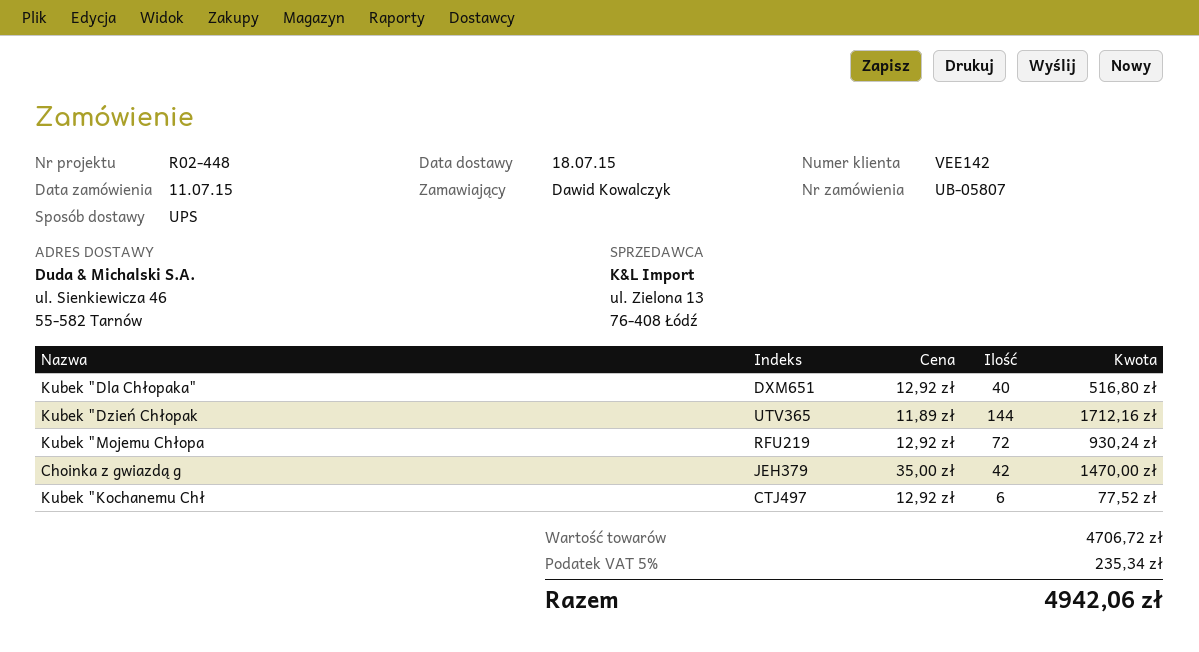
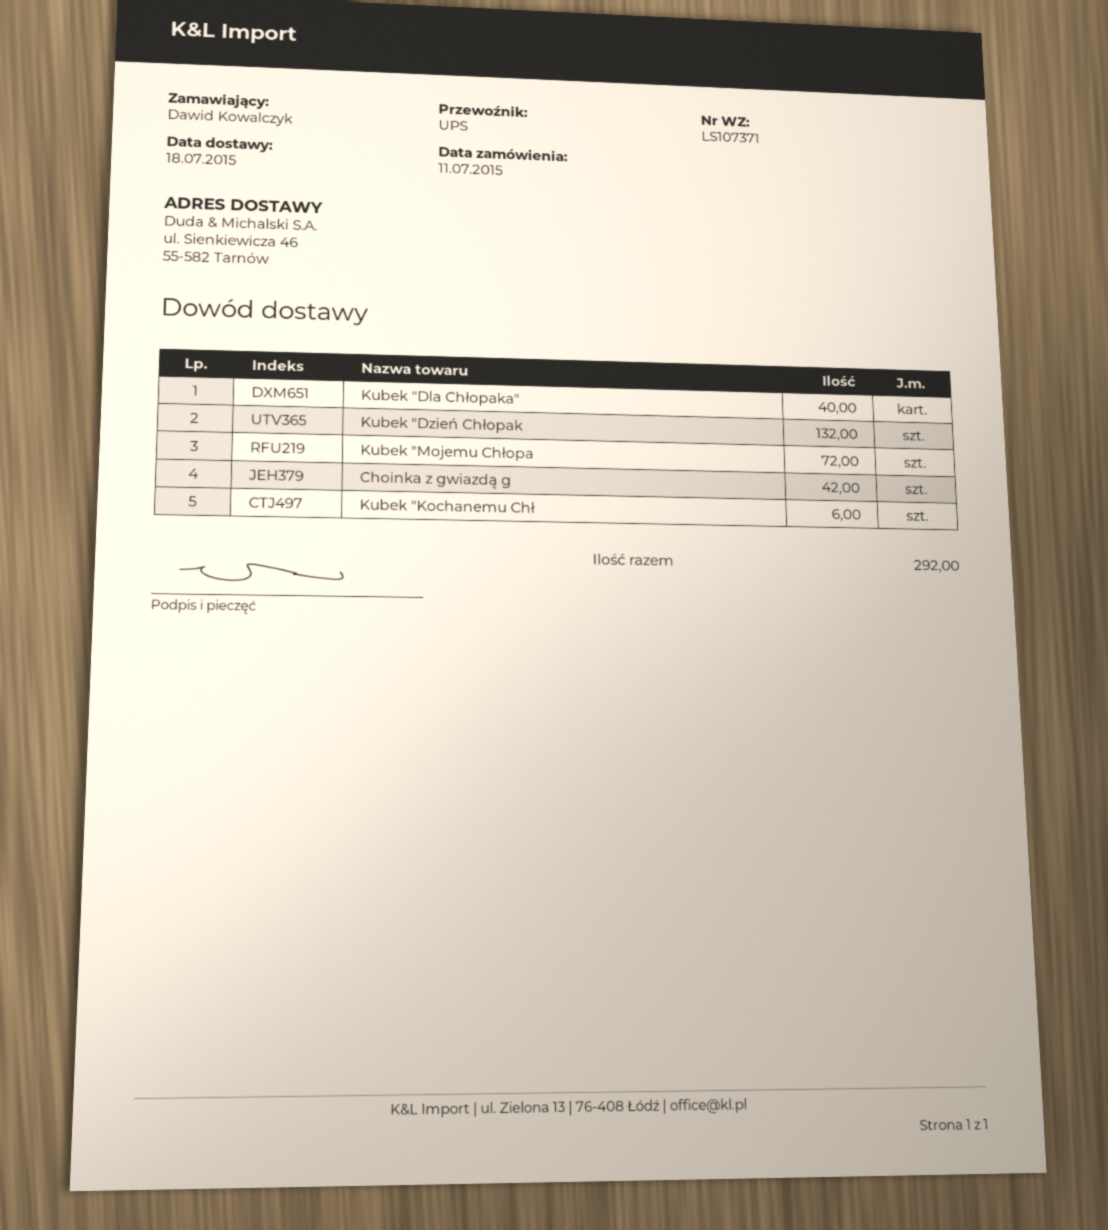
Kubek "Dzień Chłopak: 144 -> 132

